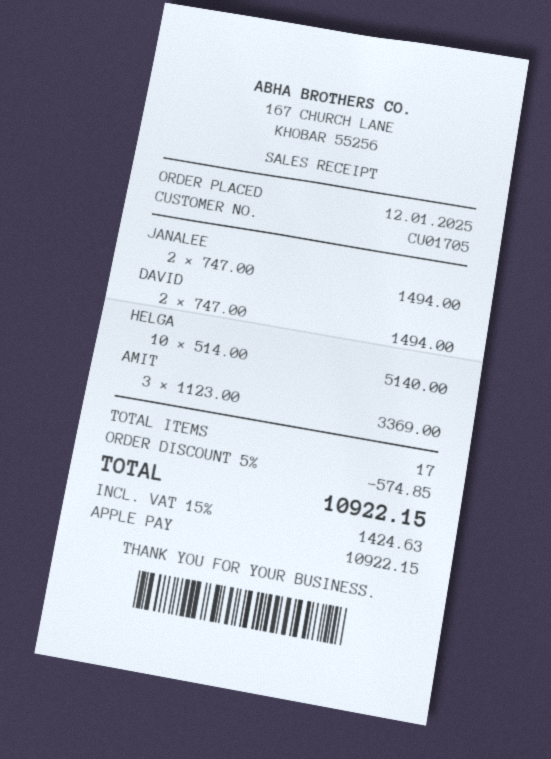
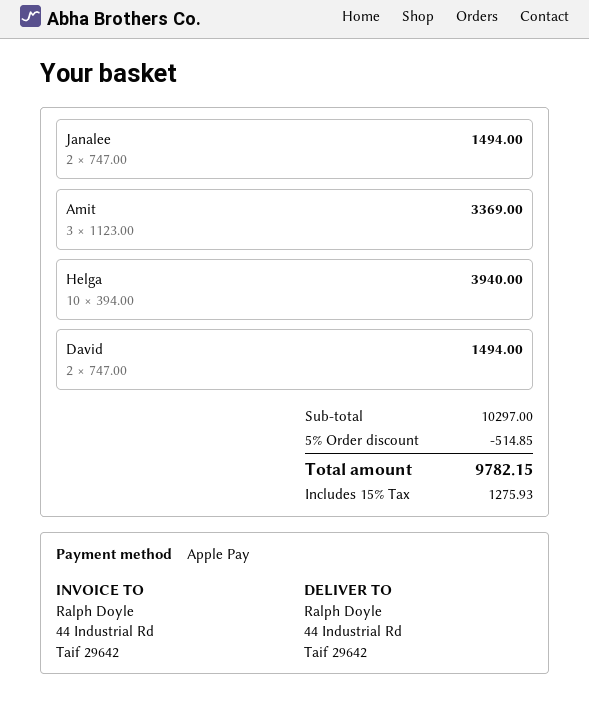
HELGA: 10 x 514.00 = 5140.00 -> 10 x 394.00 = 3940.00
discount: 5% = 574.85 -> 5% = 514.85
tax: 15% = 1424.63 -> 15% = 1275.93
total: 10922.15 -> 9782.15

